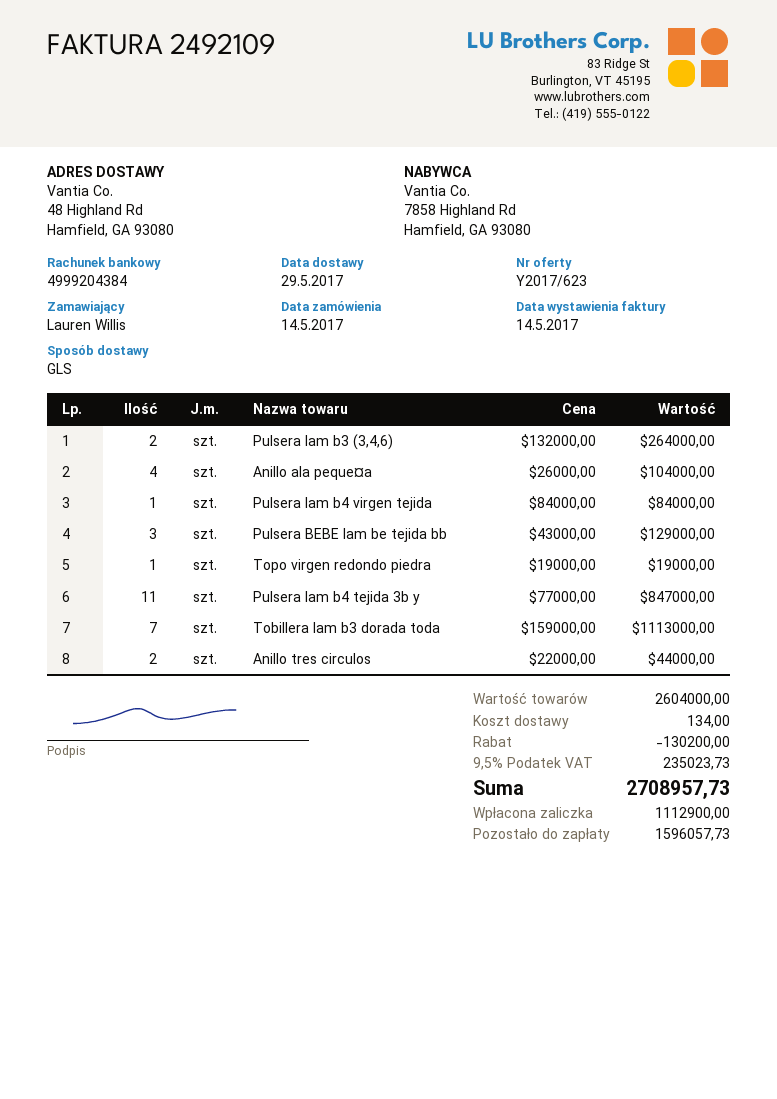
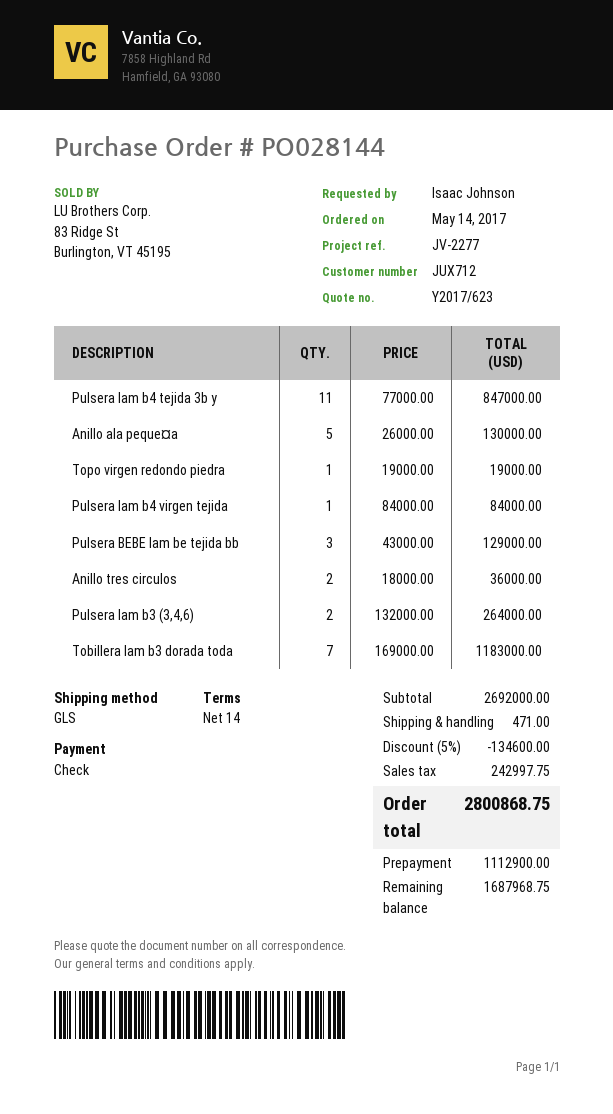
ordered by: Lauren Willis -> Isaac Johnson
Anillo ala peque¤a: 4 x 26000.00 = 104000.00 -> 5 x 26000.00 = 130000.00
Tobillera lam b3 dorada toda: 7 x 159000.00 = 1113000.00 -> 7 x 169000.00 = 1183000.00
Anillo tres circulos: 2 x 22000.00 = 44000.00 -> 2 x 18000.00 = 36000.00
subtotal: 2604000.00 -> 2692000.00
discount: 130200.00 -> 134600.00
shipping: 134.00 -> 471.00
tax: 235023.73 -> 242997.75
total: 2708957.73 -> 2800868.75
balance: 1596057.73 -> 1687968.75

